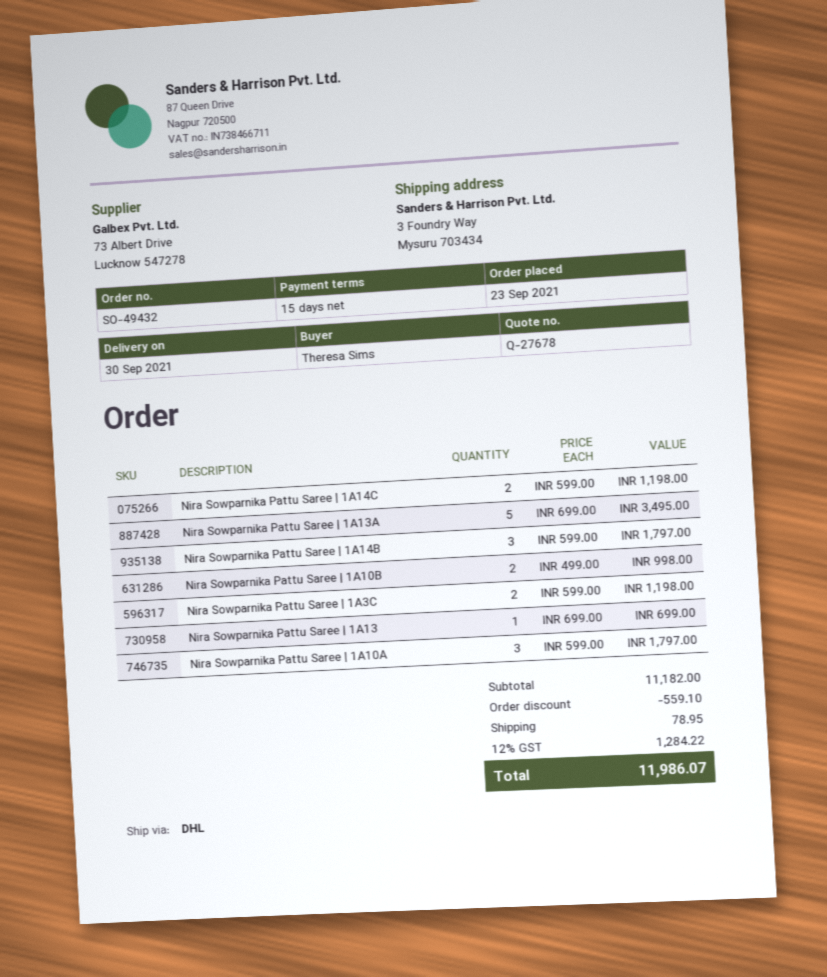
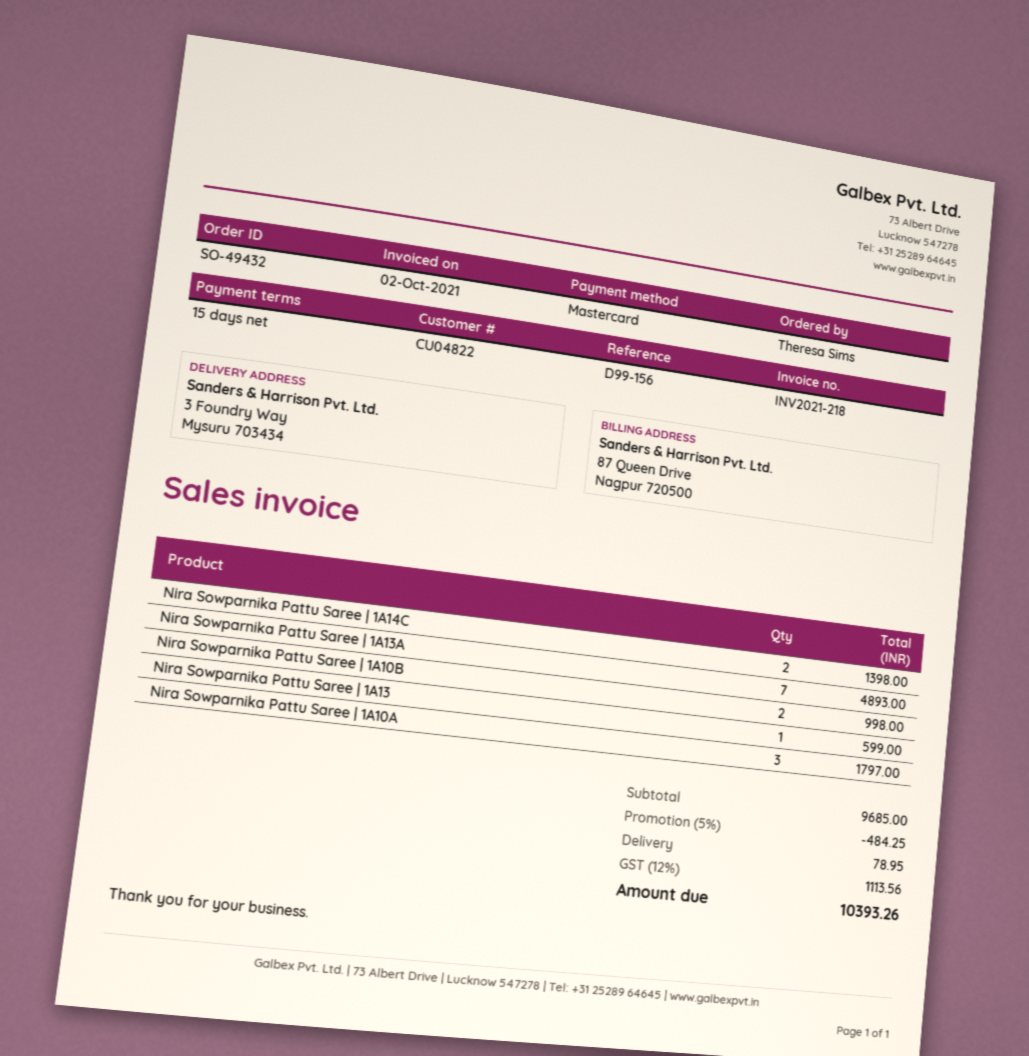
Nira Sowparnika Pattu Saree | 1A14C: 2 for 1198.00 -> 2 for 1398.00
Nira Sowparnika Pattu Saree | 1A13A: 5 for 3495.00 -> 7 for 4893.00
Nira Sowparnika Pattu Saree | 1A14B: 3 for 1797.00 -> none
Nira Sowparnika Pattu Saree | 1A3C: 2 for 1198.00 -> none
Nira Sowparnika Pattu Saree | 1A13: 1 for 699.00 -> 1 for 599.00
subtotal: 11182.00 -> 9685.00
discount: 559.10 -> 484.25
tax: 12% = 1284.22 -> 12% = 1113.56
total: 11986.07 -> 10393.26

